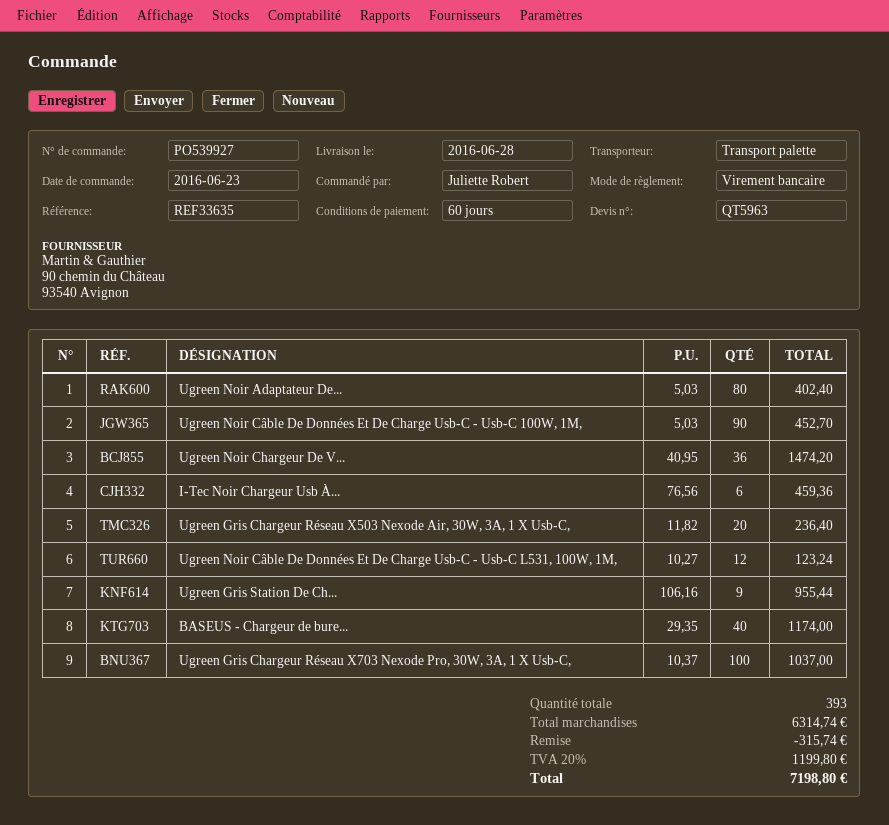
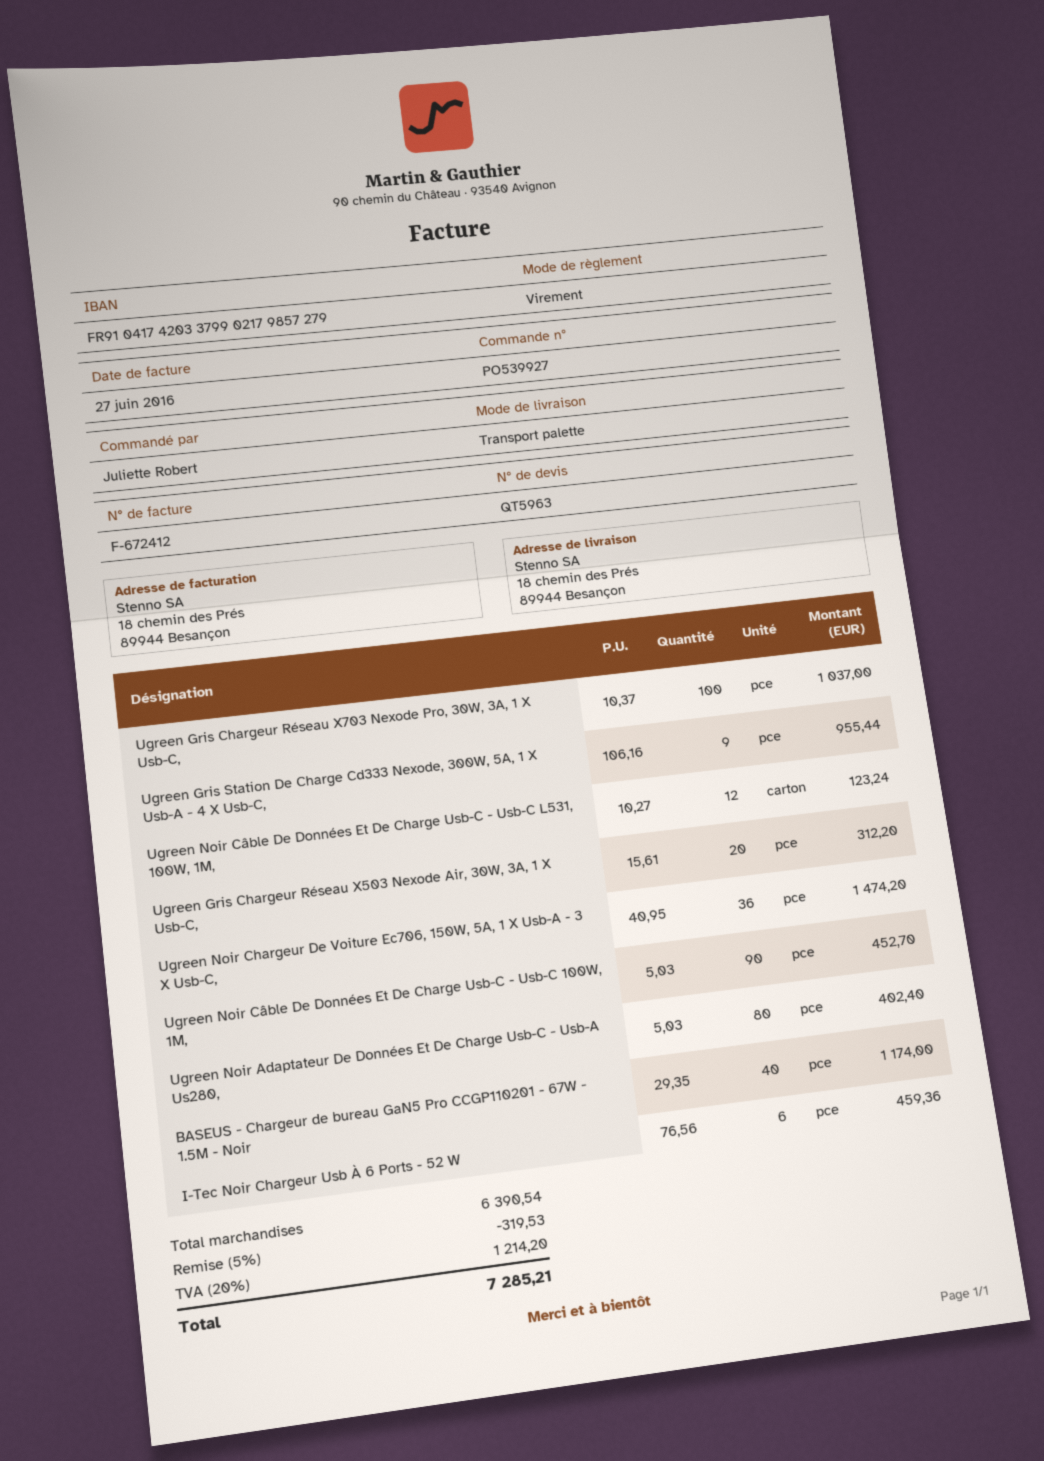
Ugreen Gris Chargeur Réseau X503 Nexode Air, 30W, 3A, 1 X Usb-C,: 20 x 11.82 = 236.40 -> 20 x 15.61 = 312.20
subtotal: 6314.74 -> 6390.54
discount: 315.74 -> 319.53
tax: 20% = 1199.80 -> 20% = 1214.20
total: 7198.80 -> 7285.21

